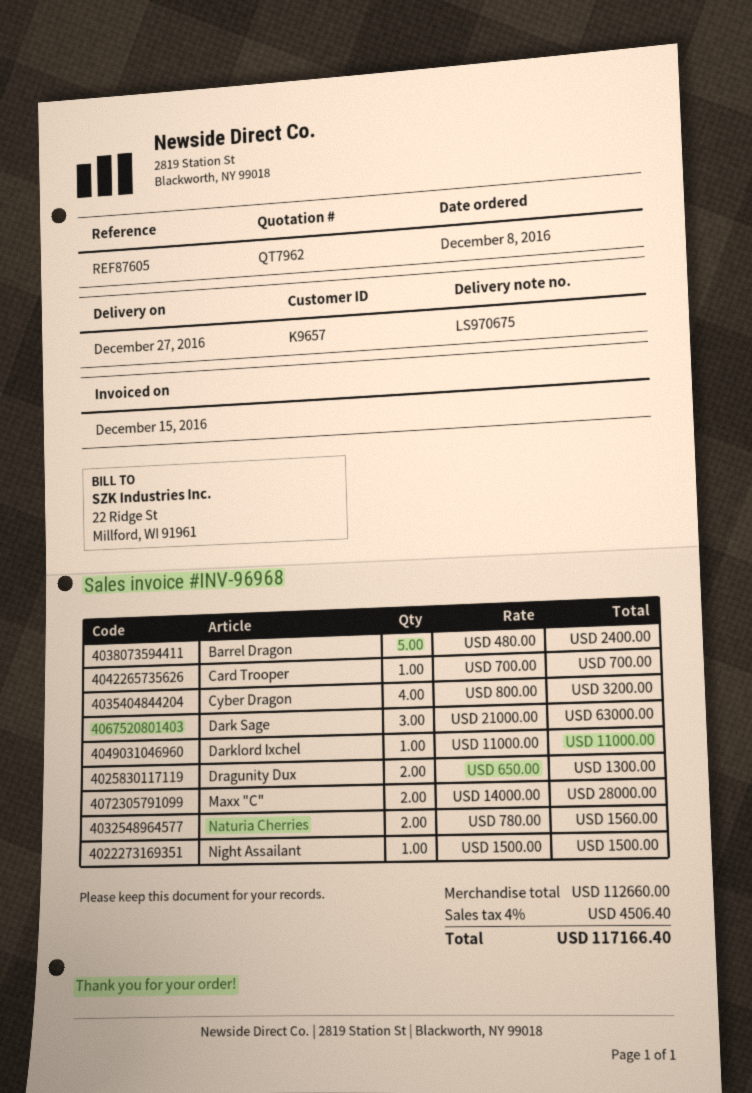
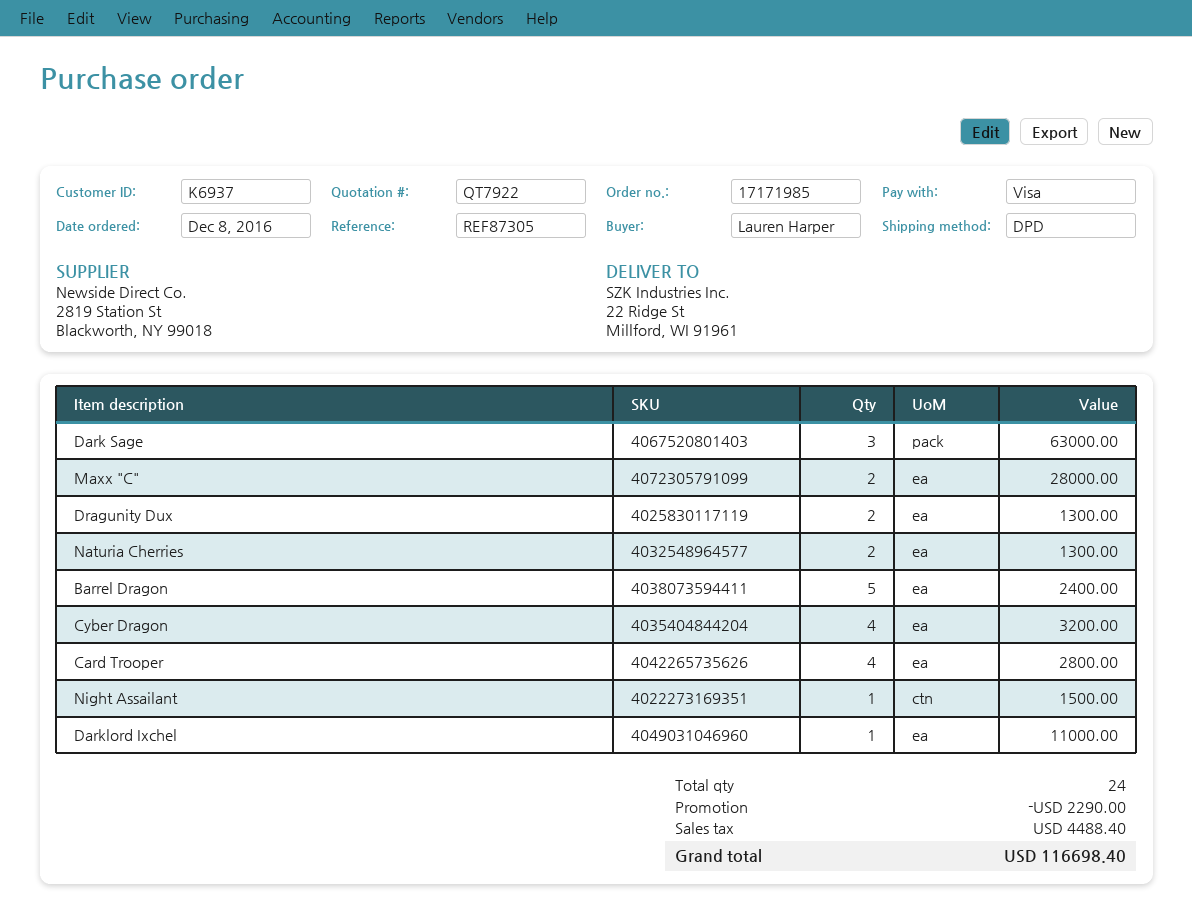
quote number: QT7962 -> QT7922
customer number: K9657 -> K6937
reference: REF87605 -> REF87305
Card Trooper: 1 for 700.00 -> 4 for 2800.00
Naturia Cherries: 2 for 1560.00 -> 2 for 1300.00
discount: none -> 2290.00
tax: 4506.40 -> 4488.40
total: 117166.40 -> 116698.40

